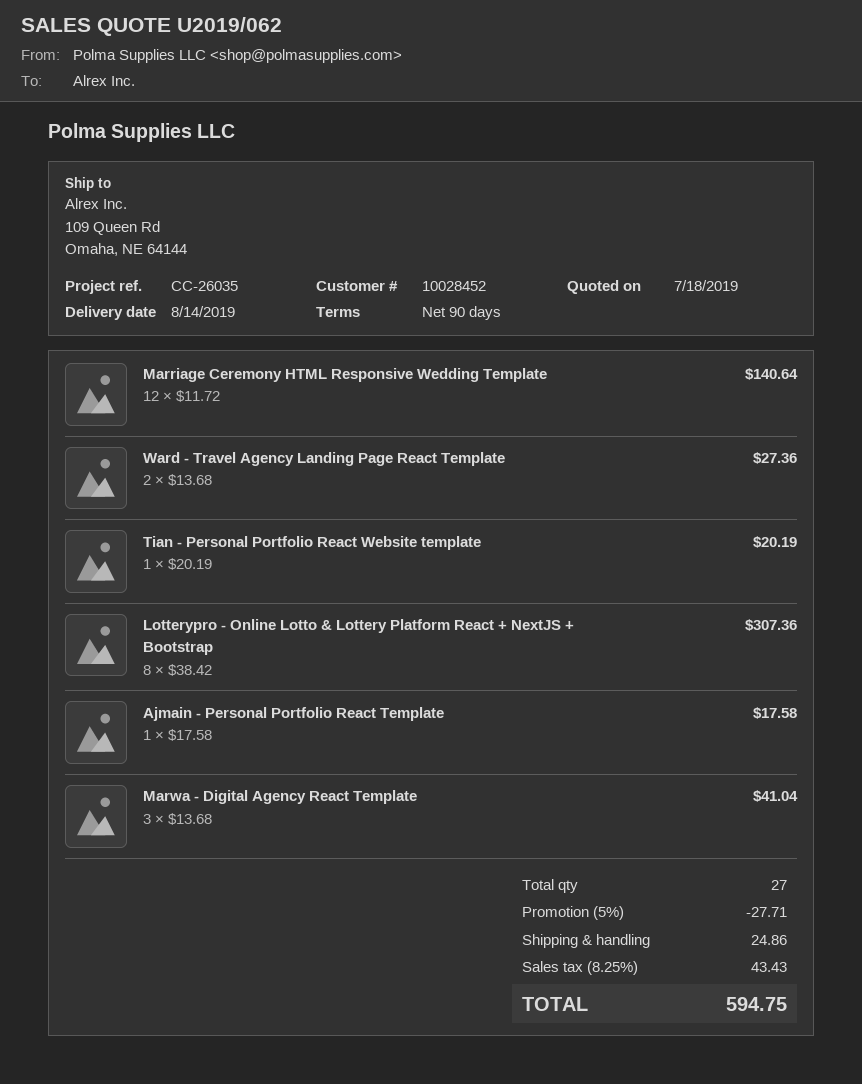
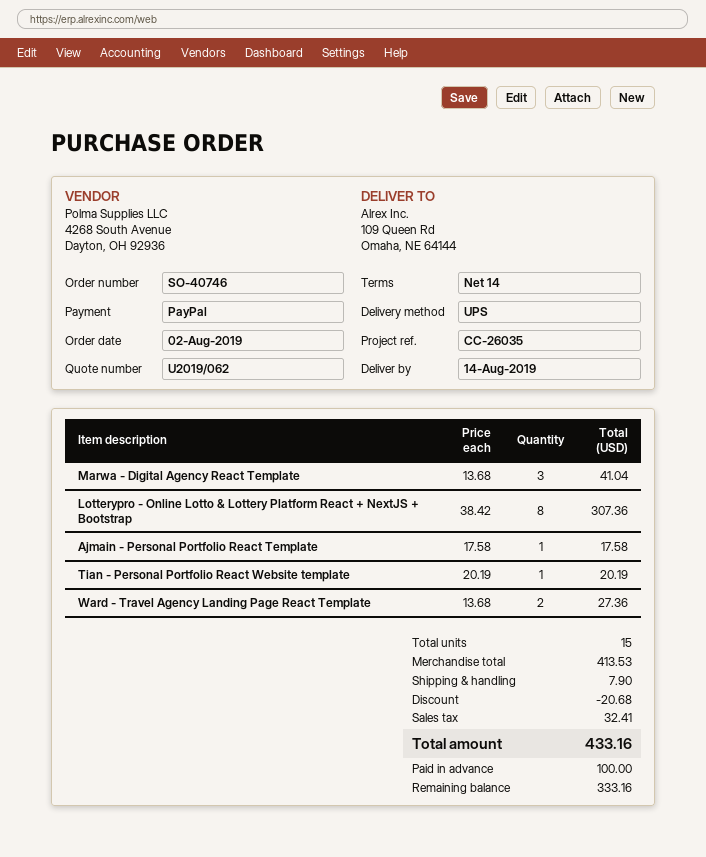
payment terms: 90 days -> 14 days
Marriage Ceremony HTML Responsive Wedding Template: 12 x 11.72 = 140.64 -> none
total quantity: 27 -> 15
discount: 27.71 -> 20.68
shipping: 24.86 -> 7.90
tax: 43.43 -> 32.41
total: 594.75 -> 433.16

